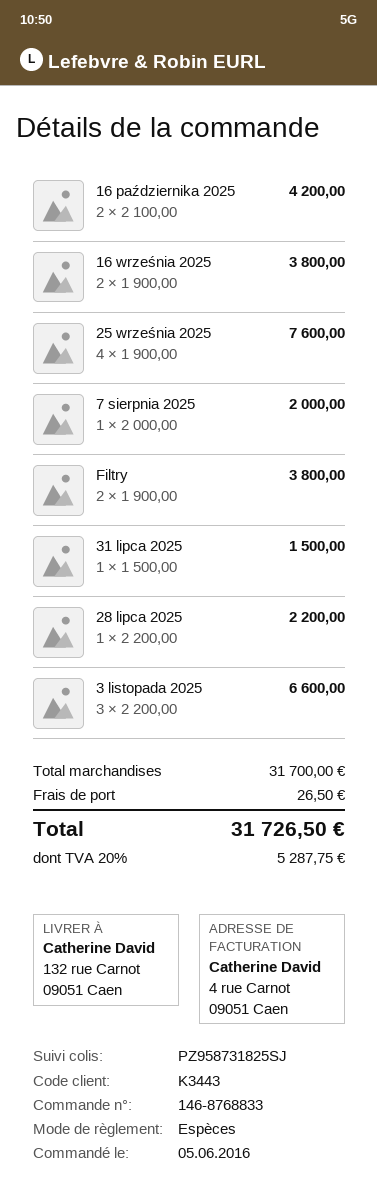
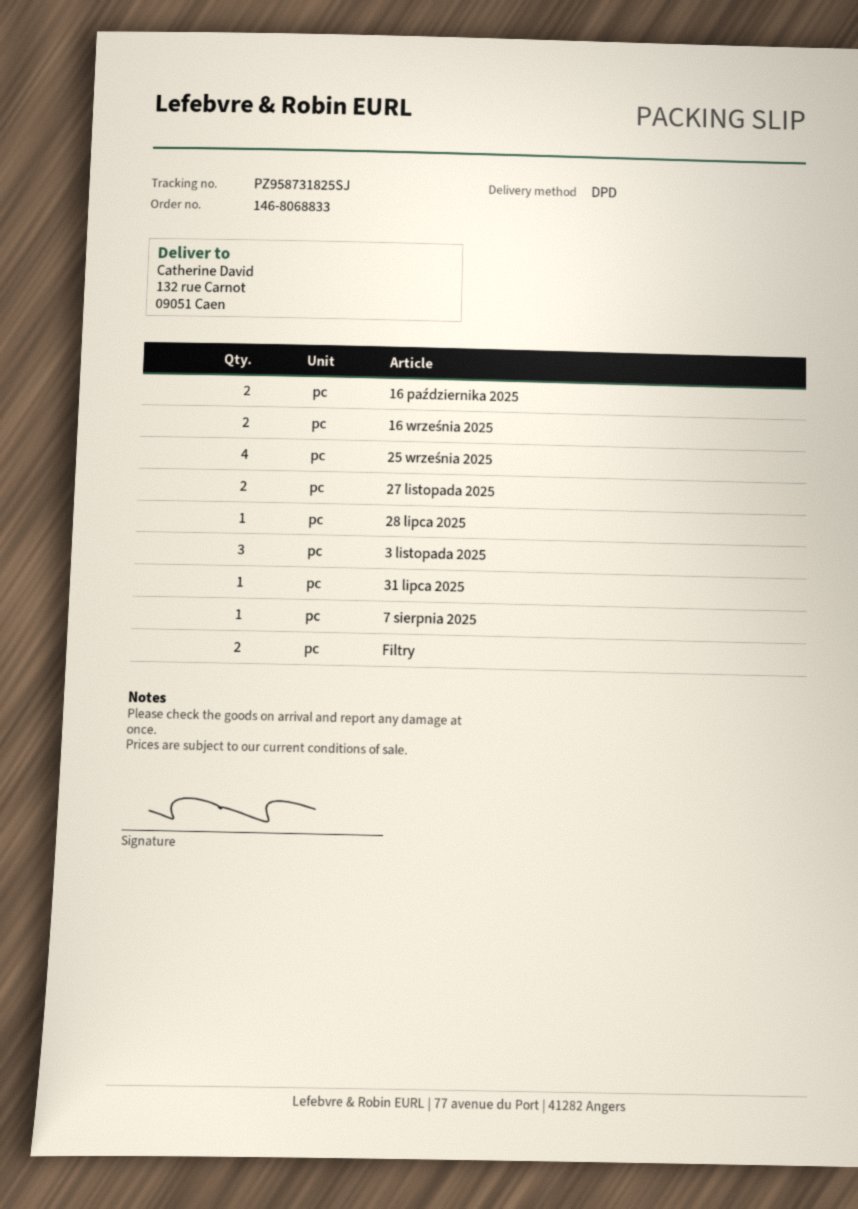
order number: 146-8768833 -> 146-8068833
27 listopada 2025: none -> 2

